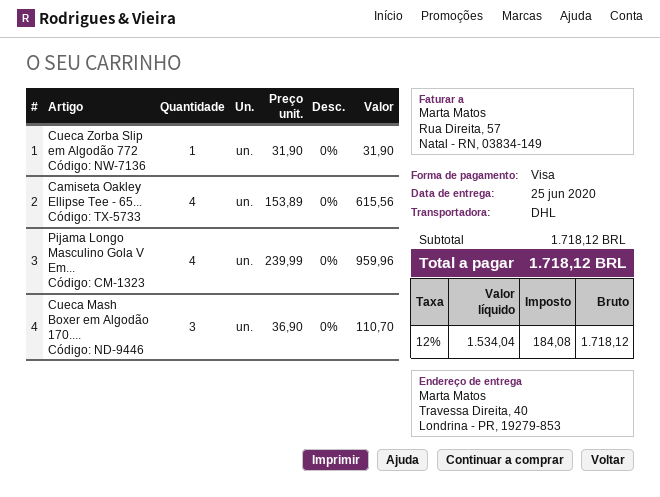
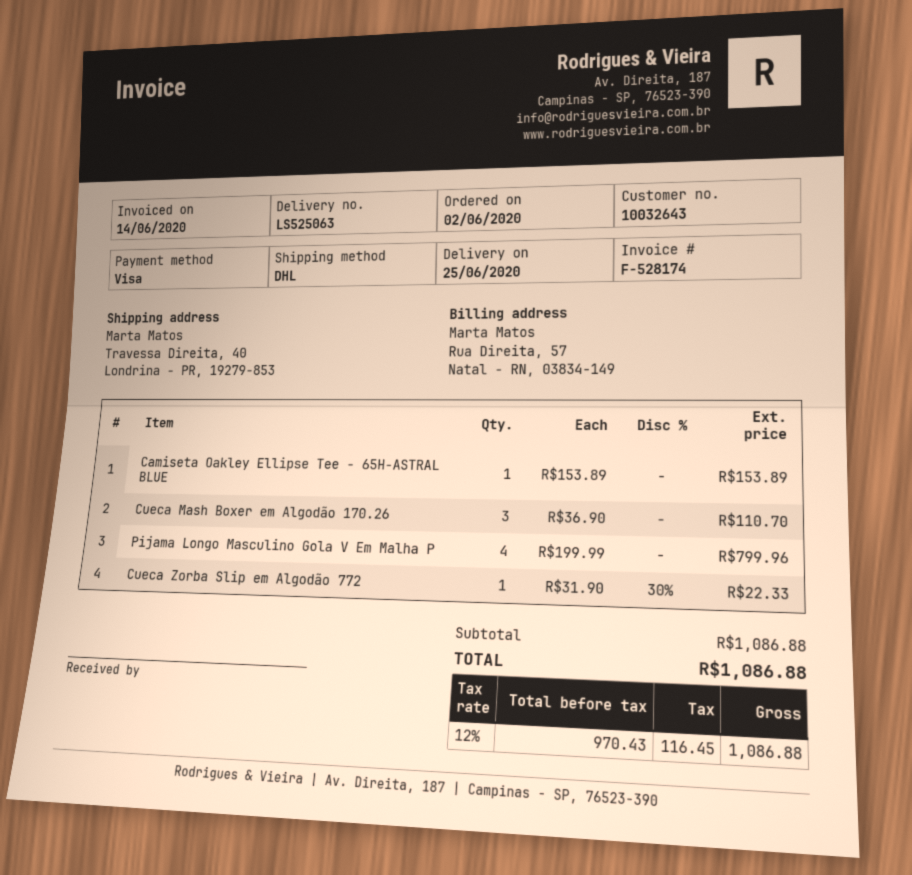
Cueca Zorba Slip em Algodão 772: 1 x 31.90 = 31.90 -> 1 x 31.90 - 30% = 22.33
Camiseta Oakley Ellipse Tee - 65...: 4 x 153.89 = 615.56 -> 1 x 153.89 = 153.89
Pijama Longo Masculino Gola V Em...: 4 x 239.99 = 959.96 -> 4 x 199.99 = 799.96
subtotal: 1718.12 -> 1086.88
net: 1534.04 -> 970.43
tax: 12% = 184.08 -> 12% = 116.45
total: 1718.12 -> 1086.88

